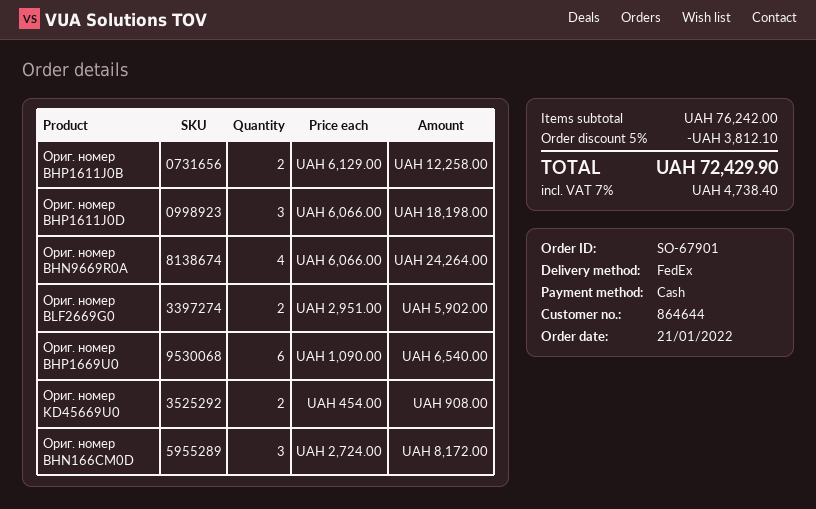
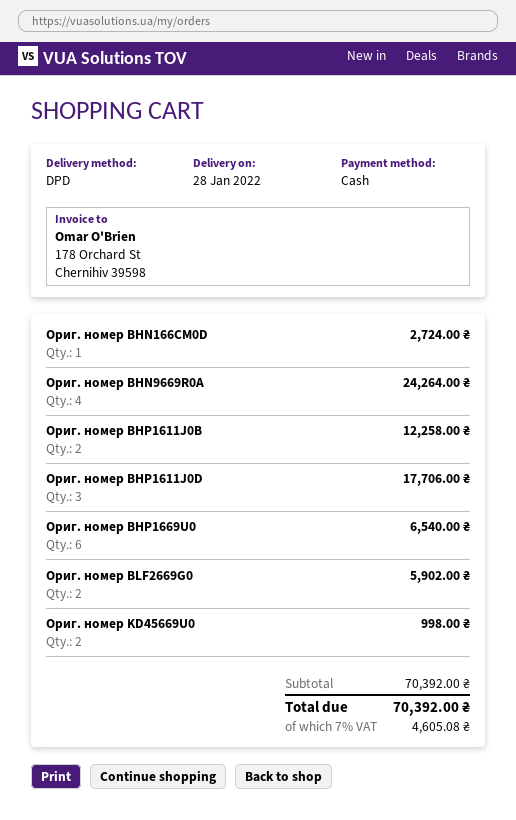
shipping method: FedEx -> DPD
Ориг. номер BHP1611J0D: 3 for 18198.00 -> 3 for 17706.00
Ориг. номер KD45669U0: 2 for 908.00 -> 2 for 998.00
Ориг. номер BHN166CM0D: 3 for 8172.00 -> 1 for 2724.00
subtotal: 76242.00 -> 70392.00
discount: 5% = 3812.10 -> none
tax: 7% = 4738.40 -> 7% = 4605.08
total: 72429.90 -> 70392.00

